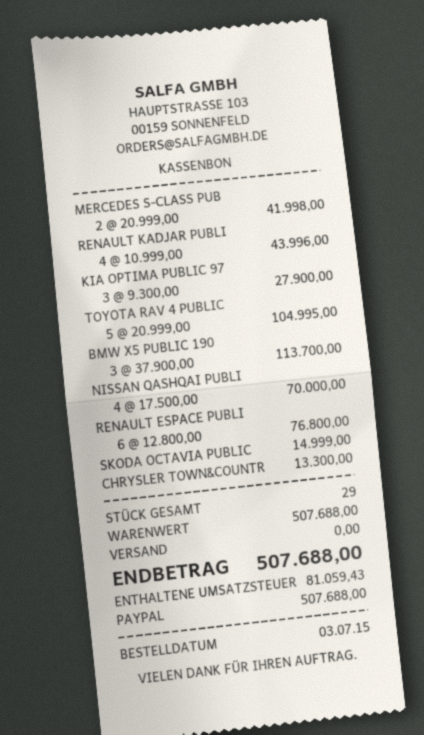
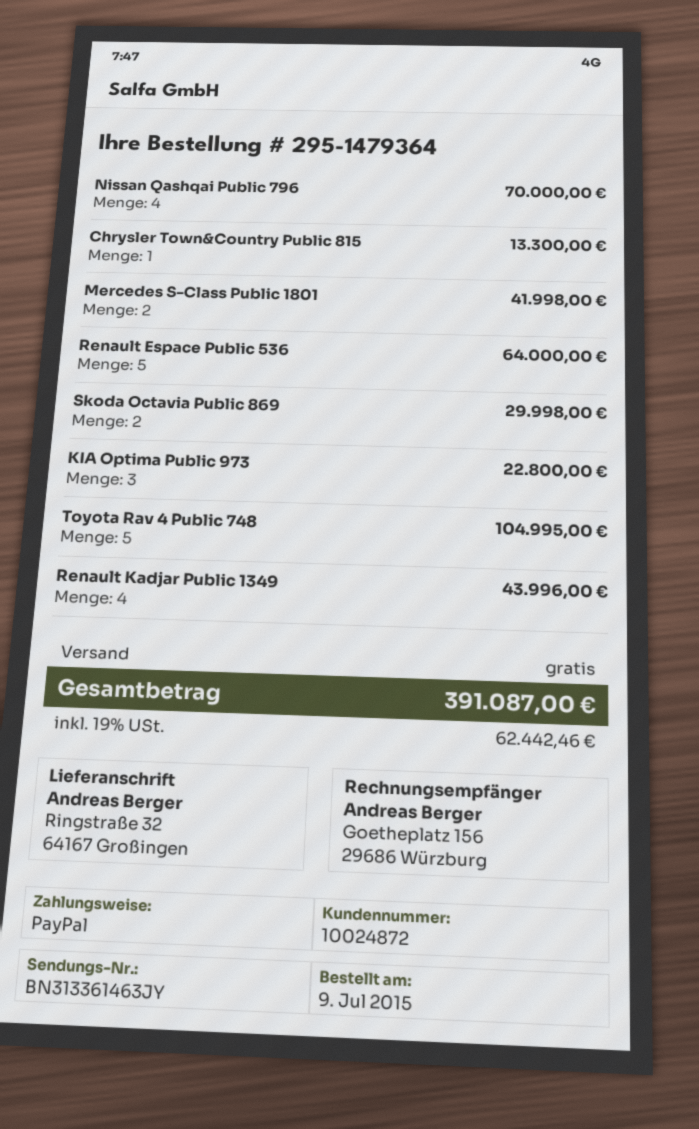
order date: 2015-07-03 -> 2015-07-09
KIA OPTIMA PUBLIC 97: 3 for 27900.00 -> 3 for 22800.00
BMW X5 PUBLIC 190: 3 for 113700.00 -> none
RENAULT ESPACE PUBLI: 6 for 76800.00 -> 5 for 64000.00
SKODA OCTAVIA PUBLIC: 1 for 14999.00 -> 2 for 29998.00
tax: 81059.43 -> 62442.46
total: 507688.00 -> 391087.00

